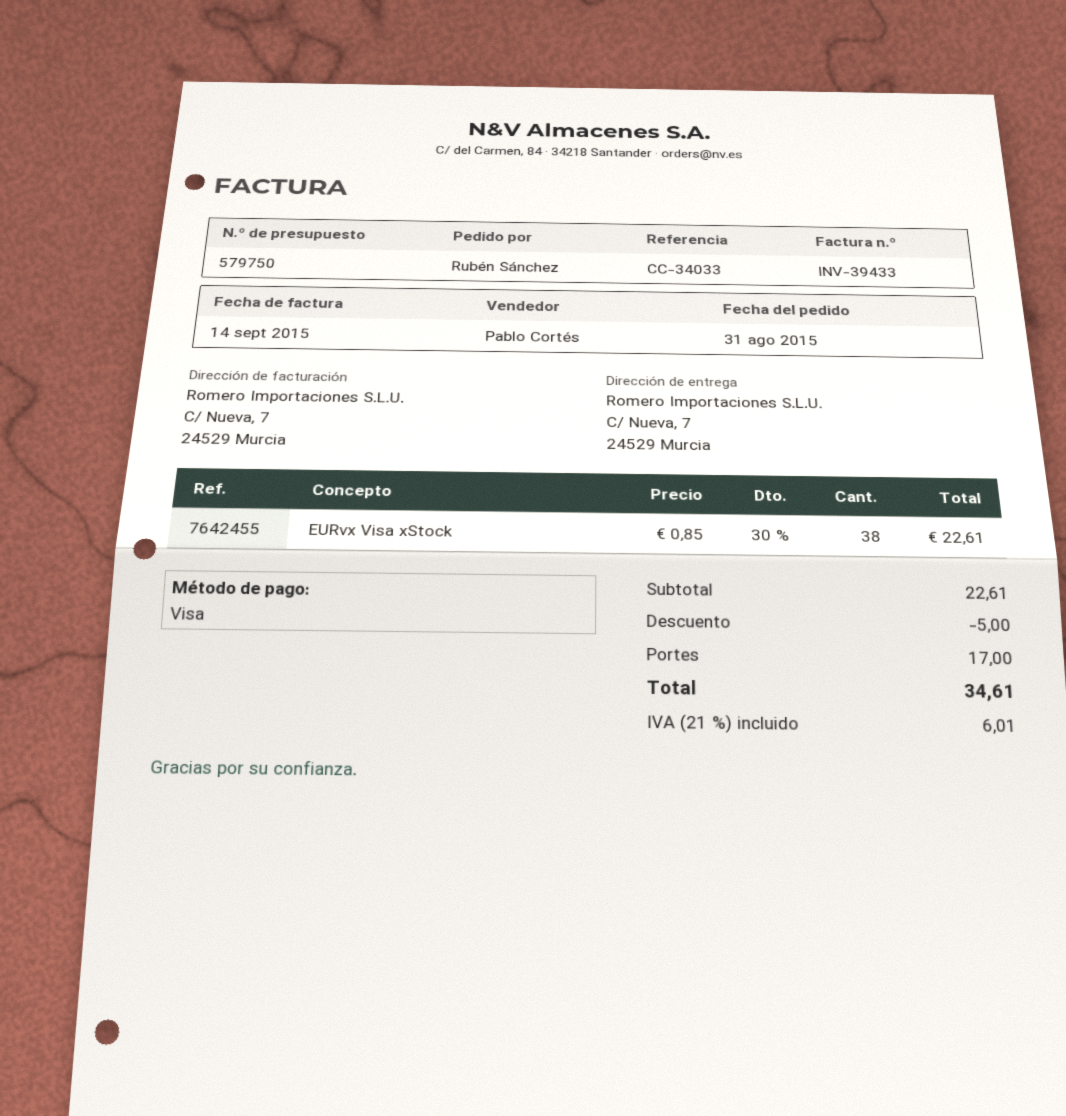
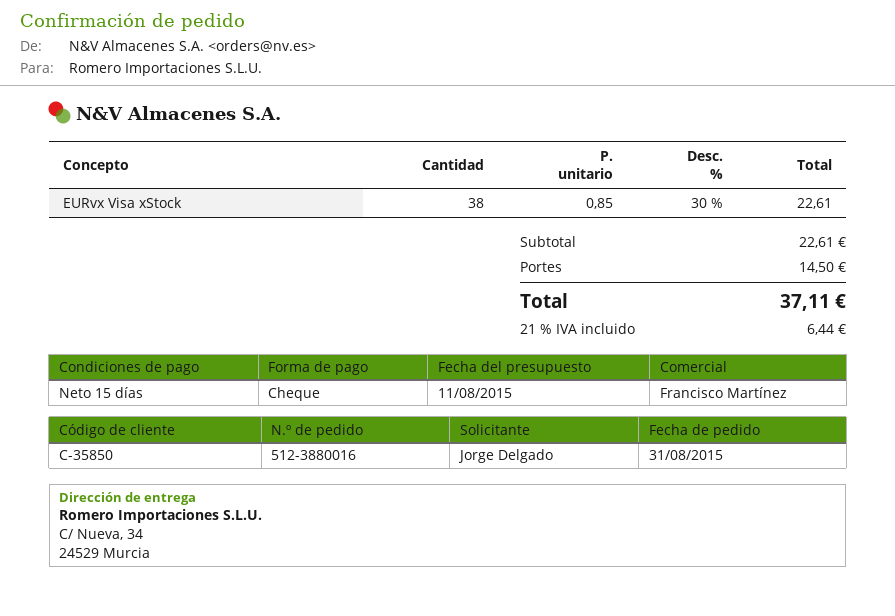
ordered by: Rubén Sánchez -> Jorge Delgado
sales rep: Pablo Cortés -> Francisco Martínez
payment method: Visa -> cheque
ship to: C/ Nueva, 7, 24529 Murcia -> C/ Nueva, 34, 24529 Murcia
discount: 5.00 -> none
shipping: 17.00 -> 14.50
tax: 21% = 6.01 -> 21% = 6.44
total: 34.61 -> 37.11

